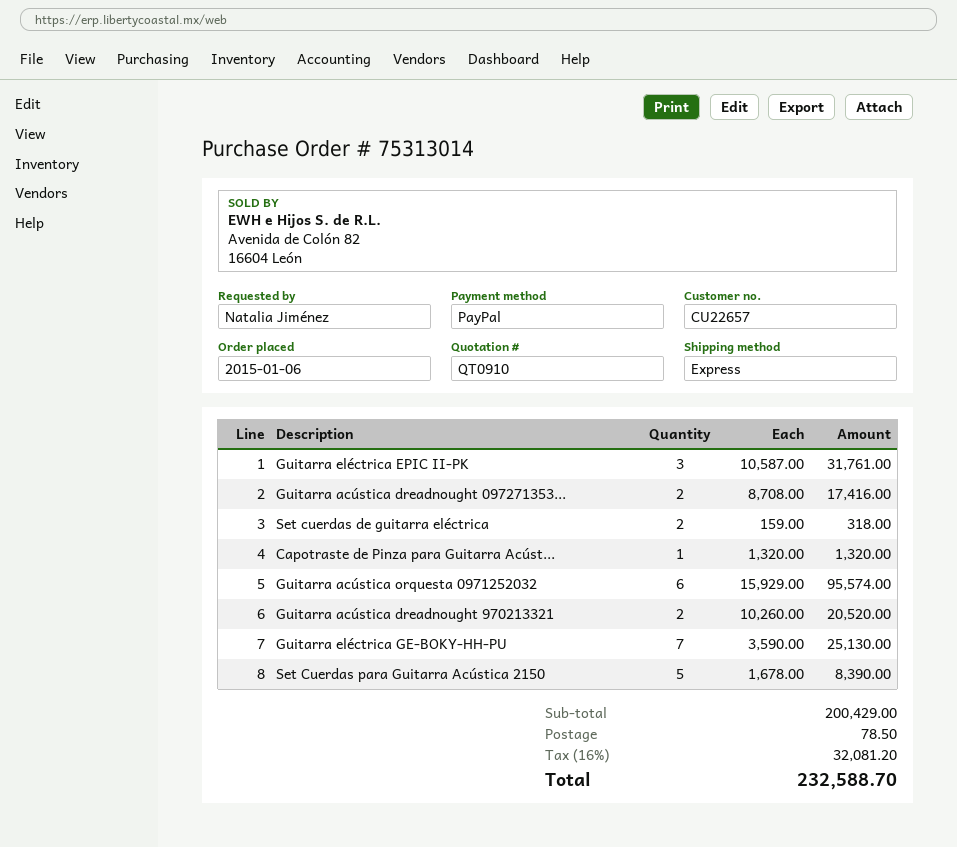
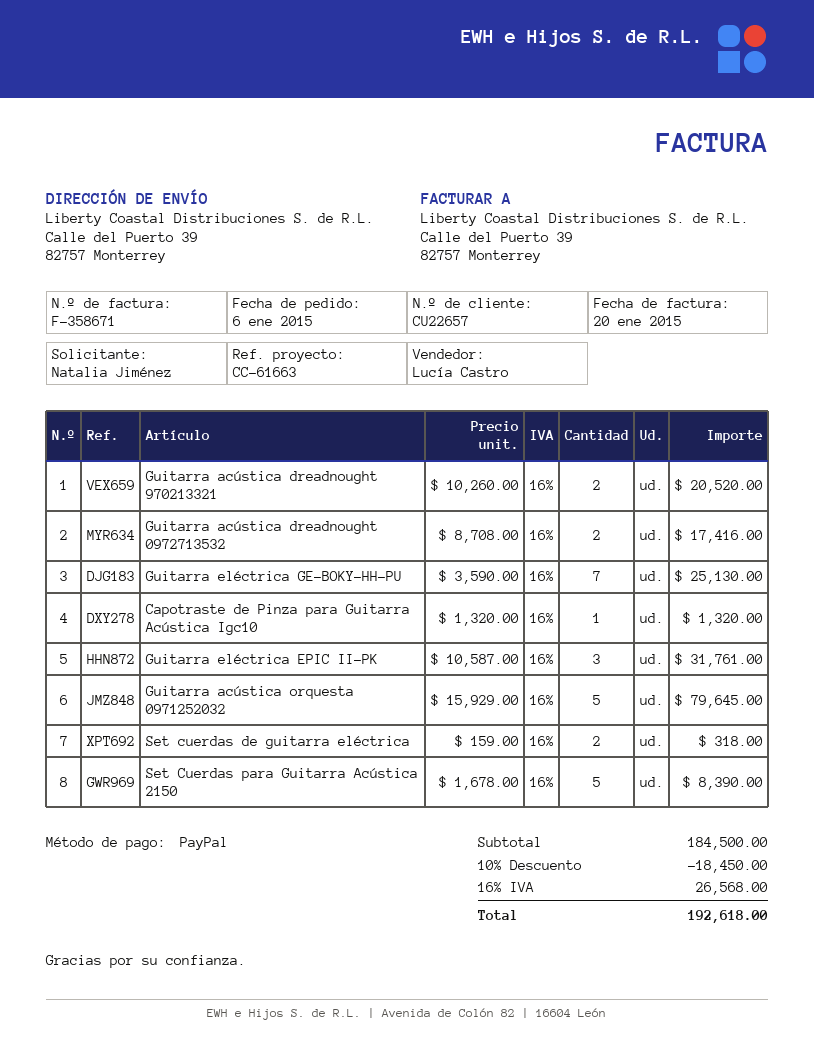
Guitarra acústica orquesta 0971252032: 6 x 15929.00 = 95574.00 -> 5 x 15929.00 = 79645.00
subtotal: 200429.00 -> 184500.00
discount: none -> 10% = 18450.00
shipping: 78.50 -> none
tax: 16% = 32081.20 -> 16% = 26568.00
total: 232588.70 -> 192618.00

